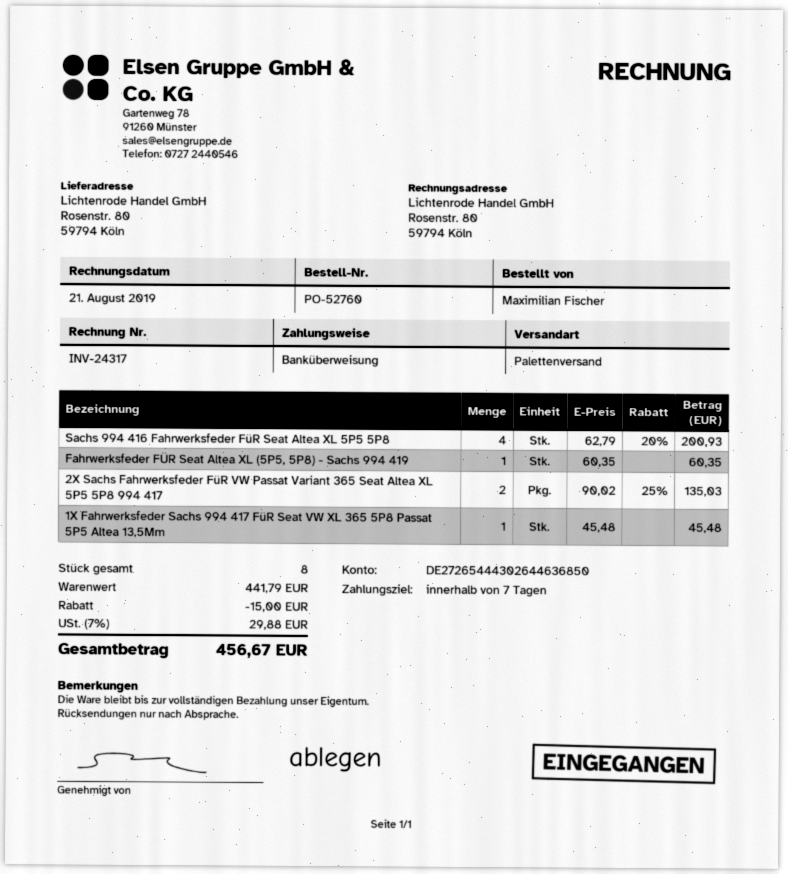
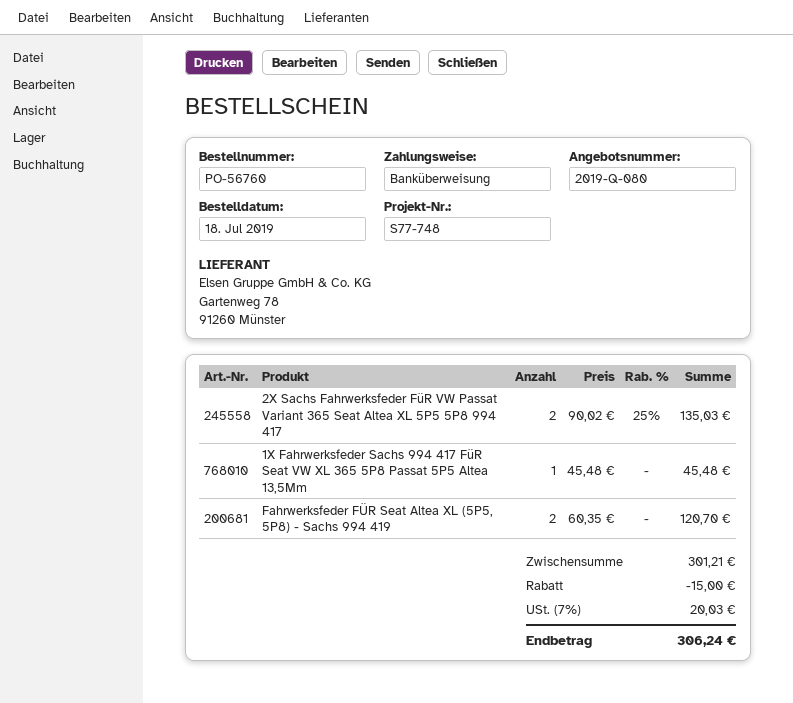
order number: PO-52760 -> PO-56760
Sachs 994 416 Fahrwerksfeder FüR Seat Altea XL 5P5 5P8: 4 x 62.79 - 20% = 200.93 -> none
Fahrwerksfeder FÜR Seat Altea XL (5P5, 5P8) - Sachs 994 419: 1 x 60.35 = 60.35 -> 2 x 60.35 = 120.70
subtotal: 441.79 -> 301.21
tax: 7% = 29.88 -> 7% = 20.03
total: 456.67 -> 306.24

